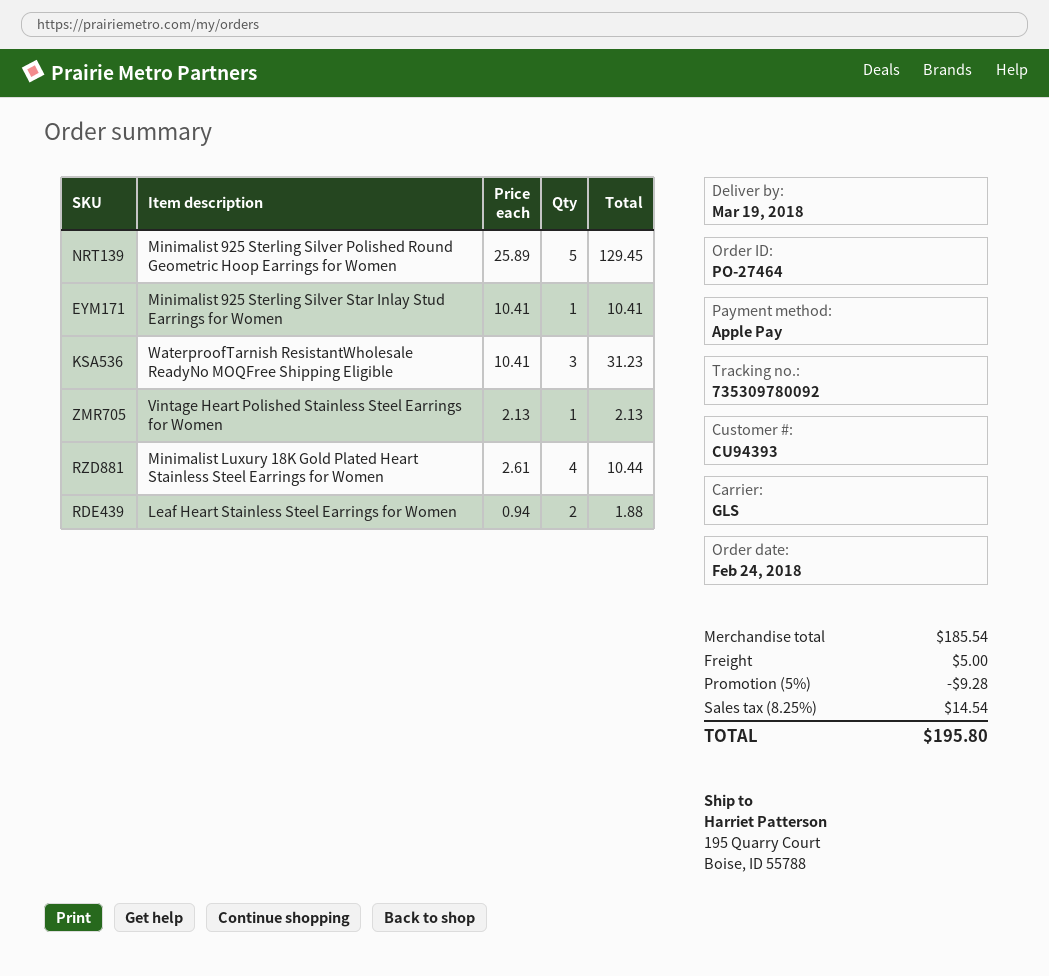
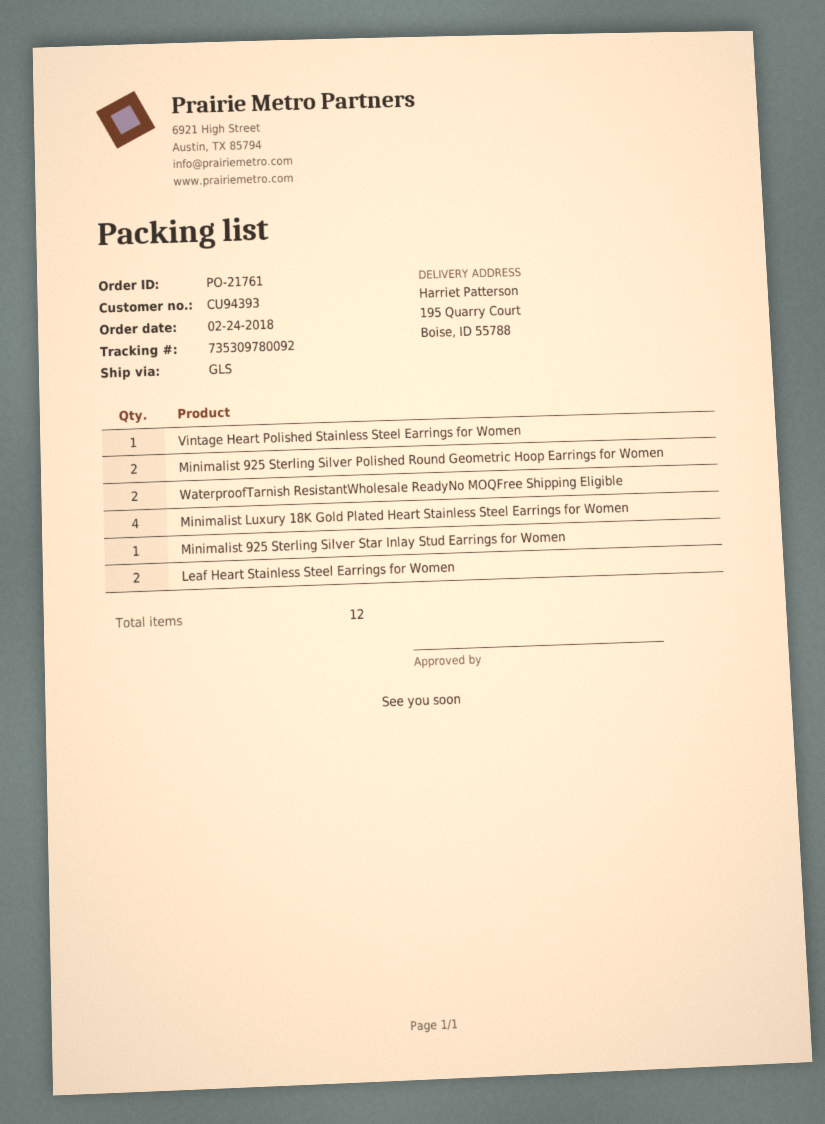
order number: PO-27464 -> PO-21761
Minimalist 925 Sterling Silver Polished Round Geometric Hoop Earrings for Women: 5 -> 2
WaterproofTarnish ResistantWholesale ReadyNo MOQFree Shipping Eligible: 3 -> 2

